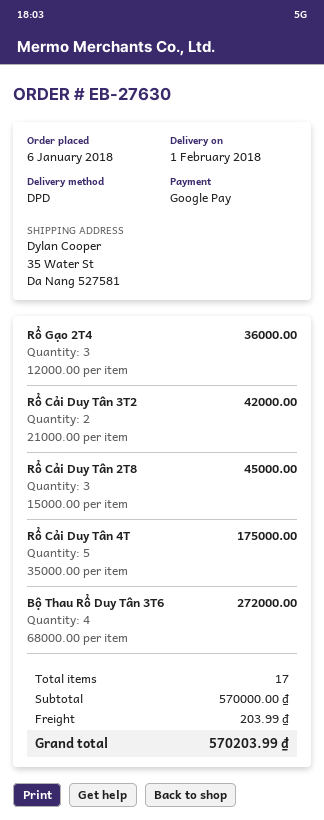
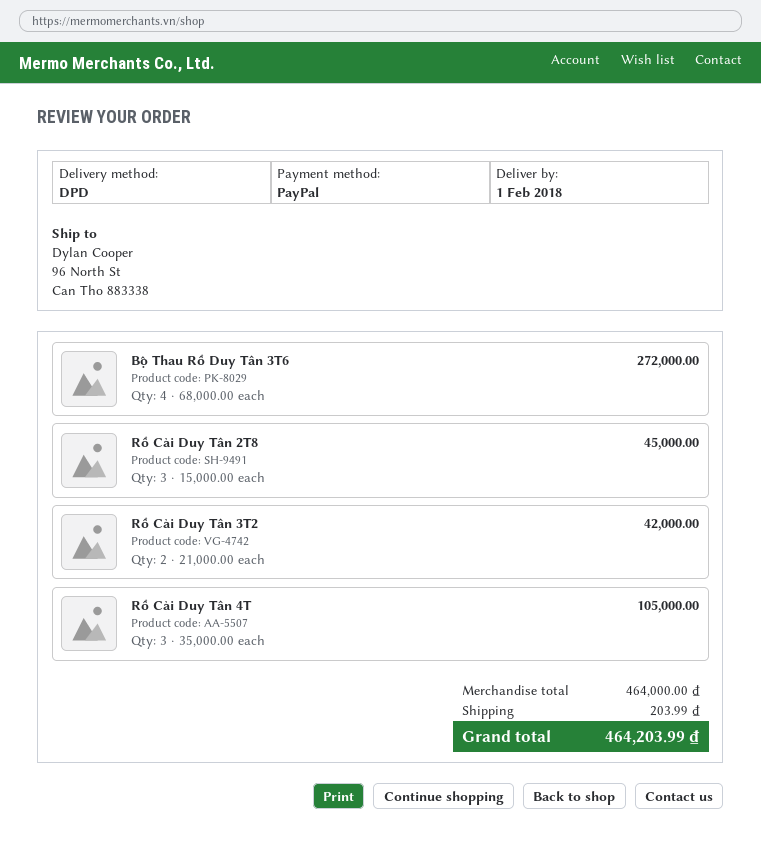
payment method: Google Pay -> PayPal
ship to: 35 Water St, Da Nang 527581 -> 96 North St, Can Tho 883338
Rổ Gạo 2T4: 3 x 12000.00 = 36000.00 -> none
Rổ Cải Duy Tân 4T: 5 x 35000.00 = 175000.00 -> 3 x 35000.00 = 105000.00
subtotal: 570000.00 -> 464000.00
total: 570203.99 -> 464203.99

